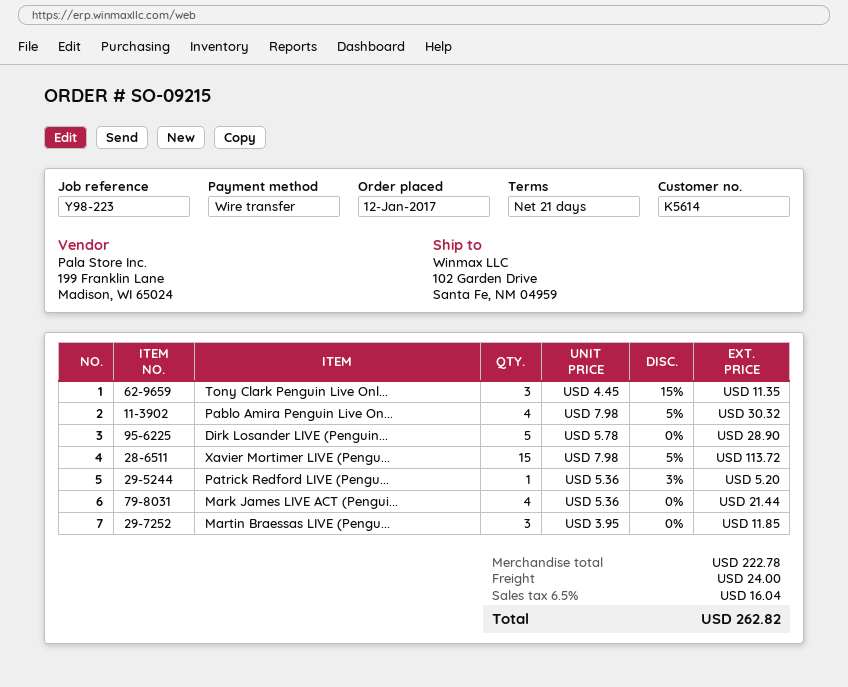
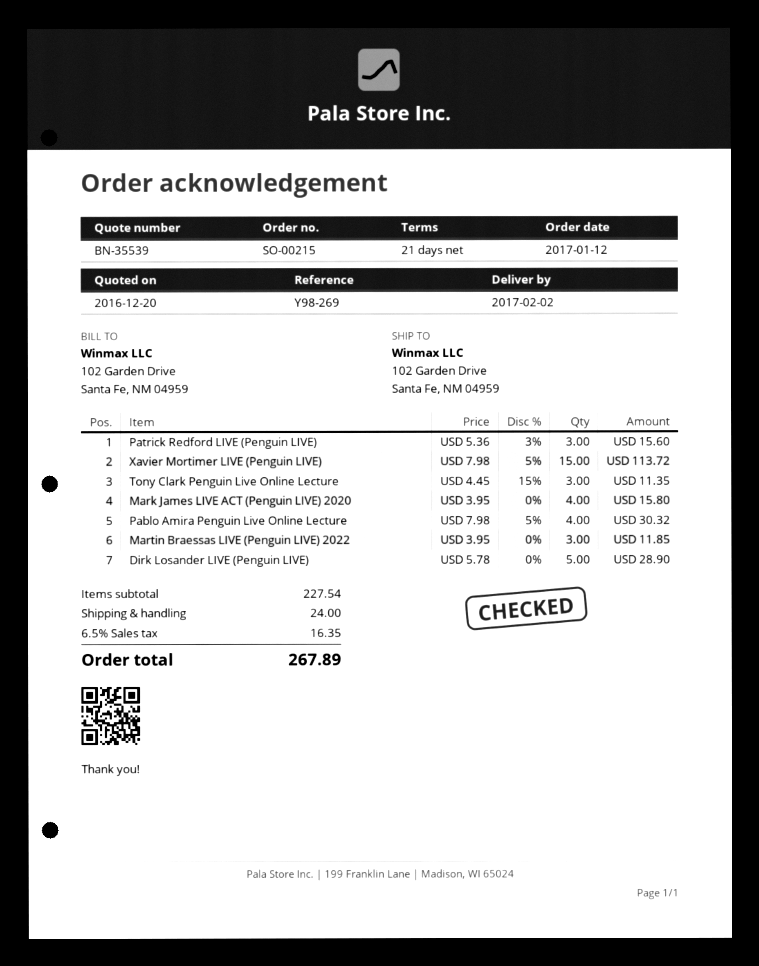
order number: SO-09215 -> SO-00215
reference: Y98-223 -> Y98-269
Patrick Redford LIVE (Pengu...: 1 x 5.36 - 3% = 5.20 -> 3 x 5.36 - 3% = 15.60
Mark James LIVE ACT (Pengui...: 4 x 5.36 = 21.44 -> 4 x 3.95 = 15.80
subtotal: 222.78 -> 227.54
tax: 6.5% = 16.04 -> 6.5% = 16.35
total: 262.82 -> 267.89

